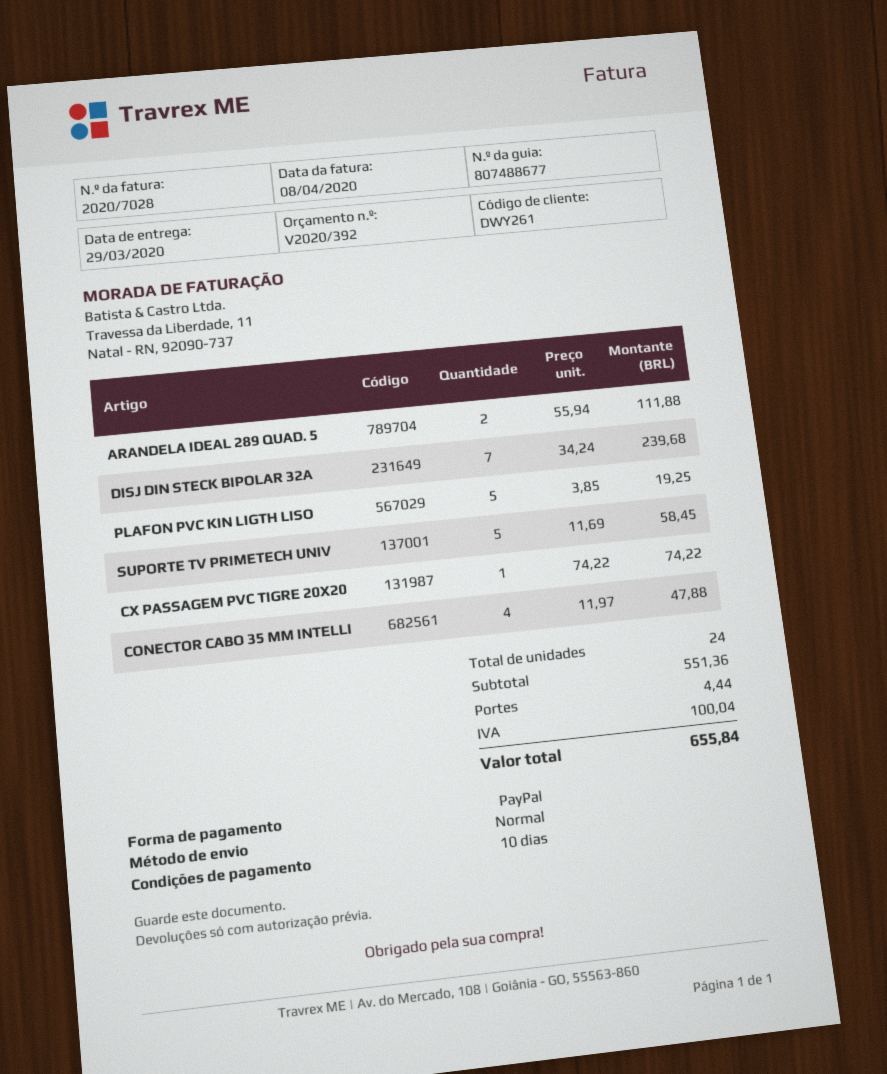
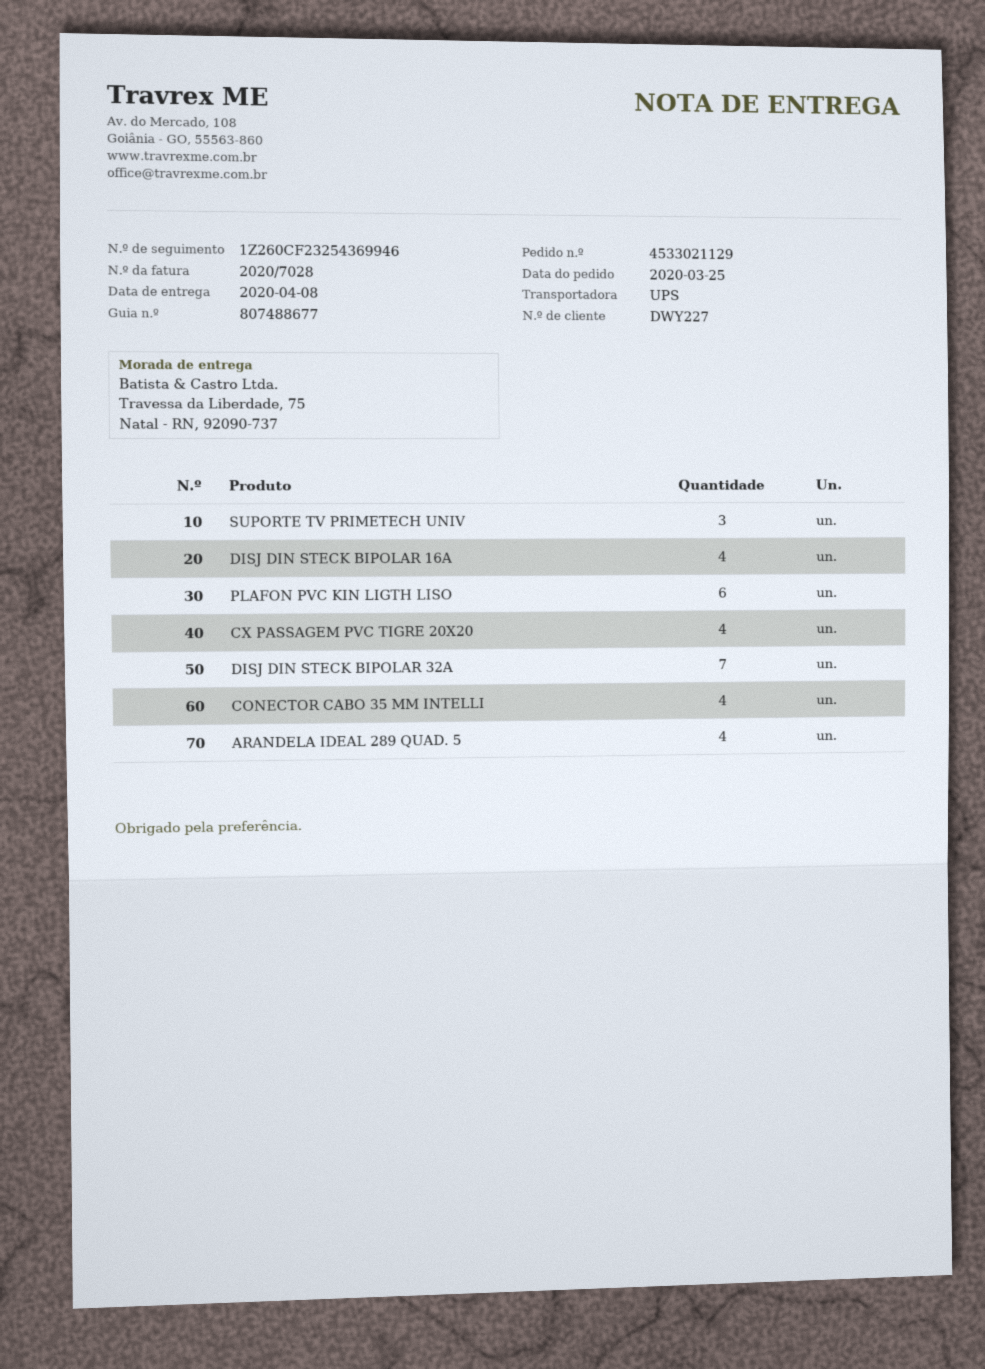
delivery date: 2020-03-29 -> 2020-04-08
customer number: DWY261 -> DWY227
shipping method: standard -> UPS
ARANDELA IDEAL 289 QUAD. 5: 2 -> 4
PLAFON PVC KIN LIGTH LISO: 5 -> 6
SUPORTE TV PRIMETECH UNIV: 5 -> 3
CX PASSAGEM PVC TIGRE 20X20: 1 -> 4
DISJ DIN STECK BIPOLAR 16A: none -> 4

